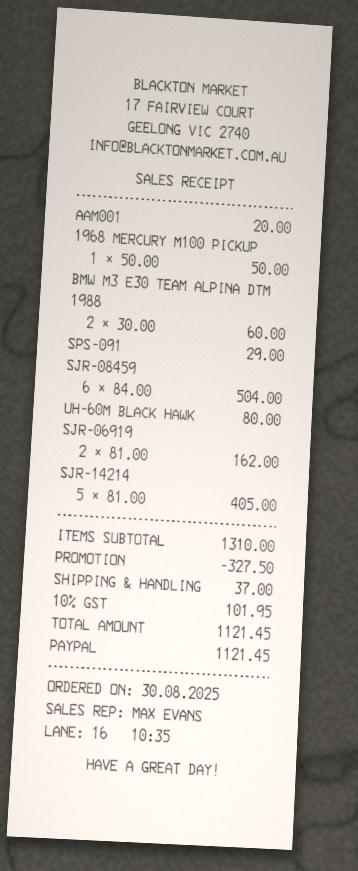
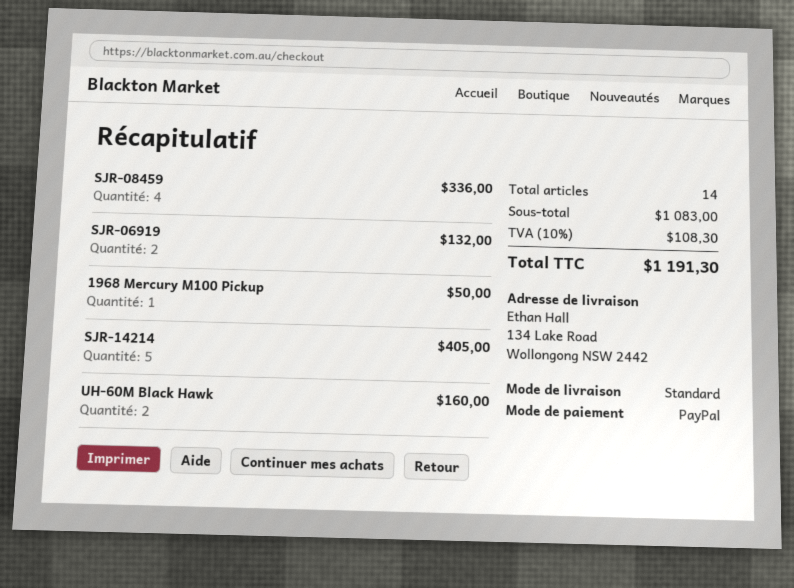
AAM001: 1 for 20.00 -> none
BMW M3 E30 TEAM ALPINA DTM 1988: 2 for 60.00 -> none
SPS-091: 1 for 29.00 -> none
SJR-08459: 6 for 504.00 -> 4 for 336.00
UH-60M BLACK HAWK: 1 for 80.00 -> 2 for 160.00
SJR-06919: 2 for 162.00 -> 2 for 132.00
subtotal: 1310.00 -> 1083.00
discount: 327.50 -> none
shipping: 37.00 -> none
tax: 10% = 101.95 -> 10% = 108.30
total: 1121.45 -> 1191.30

